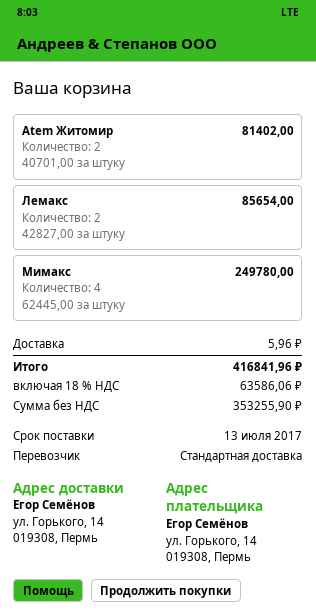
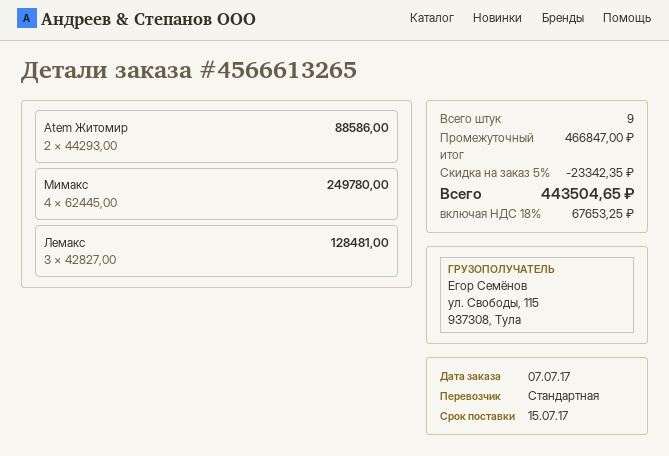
delivery date: 2017-07-13 -> 2017-07-15
ship to: ул. Горького, 14, 019308, Пермь -> ул. Свободы, 115, 937308, Тула
Atem Житомир: 2 x 40701.00 = 81402.00 -> 2 x 44293.00 = 88586.00
Лемакс: 2 x 42827.00 = 85654.00 -> 3 x 42827.00 = 128481.00
discount: none -> 5% = 23342.35
shipping: 5.96 -> none
tax: 18% = 63586.06 -> 18% = 67653.25
total: 416841.96 -> 443504.65

